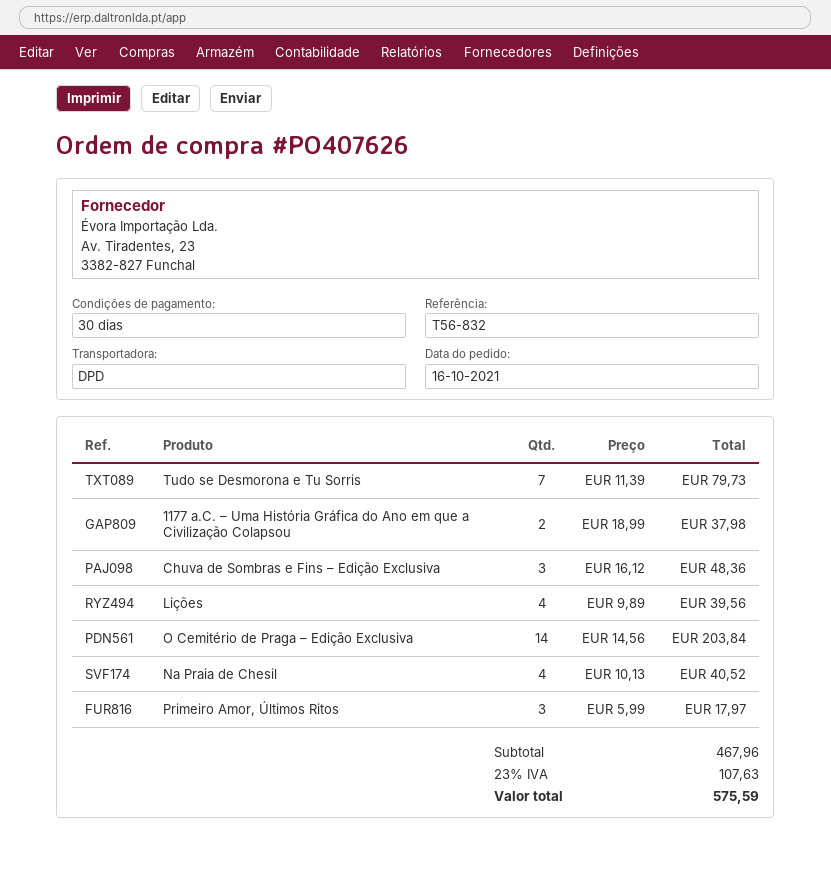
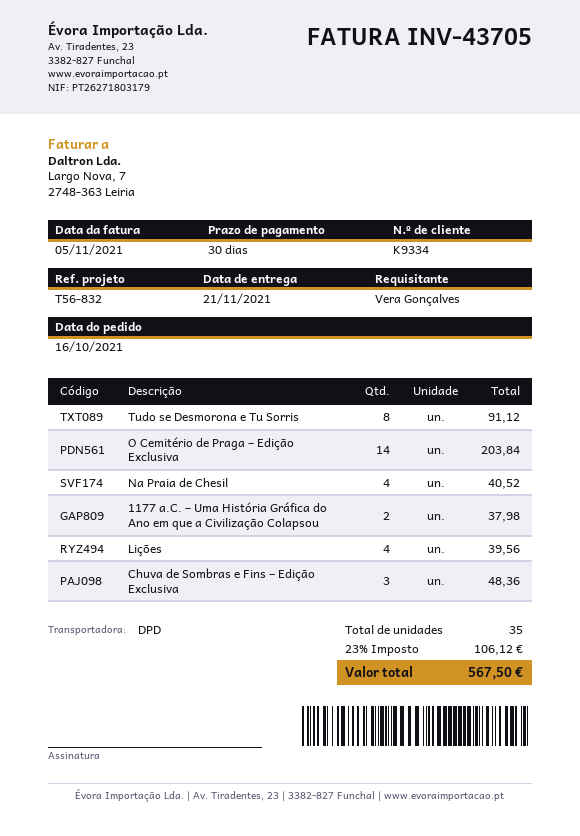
Tudo se Desmorona e Tu Sorris: 7 for 79.73 -> 8 for 91.12
Primeiro Amor, Últimos Ritos: 3 for 17.97 -> none
tax: 23% = 107.63 -> 23% = 106.12
total: 575.59 -> 567.50

